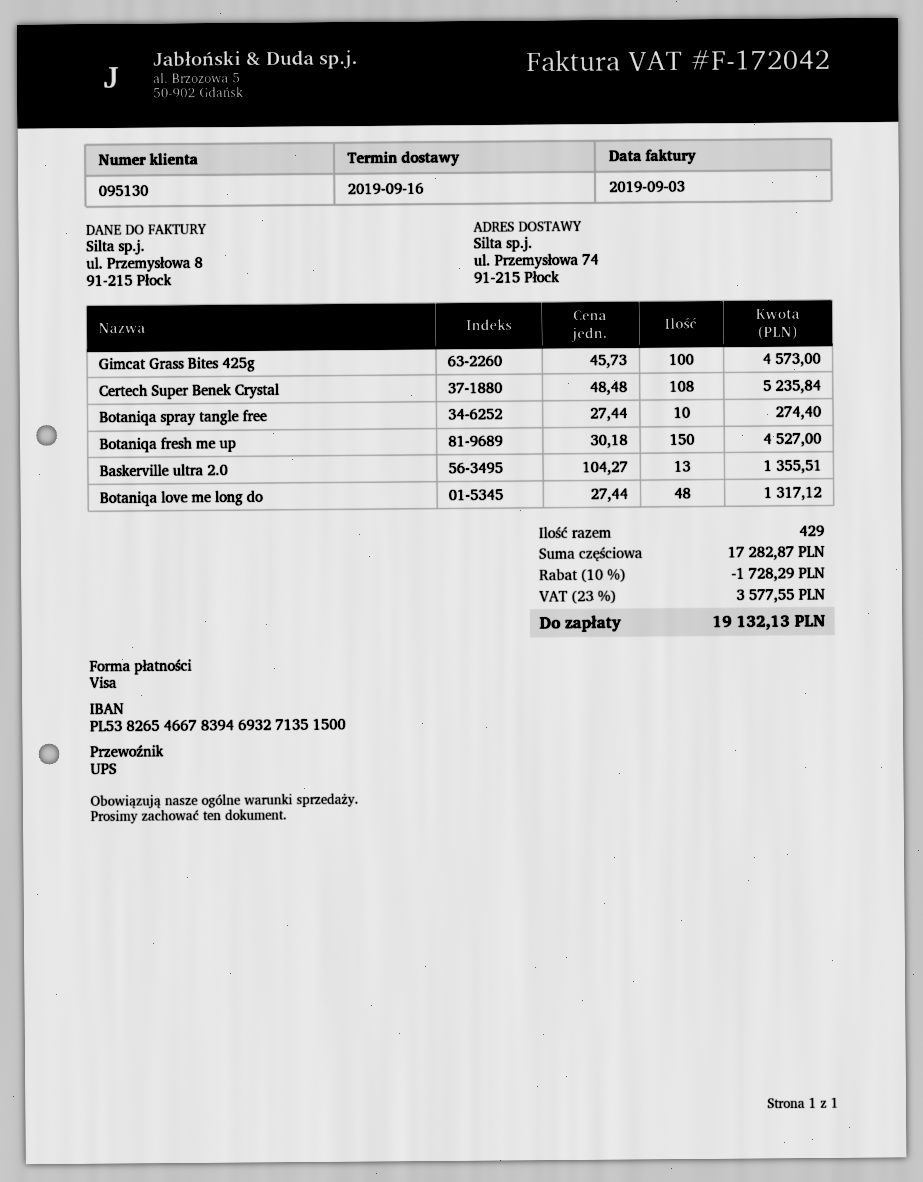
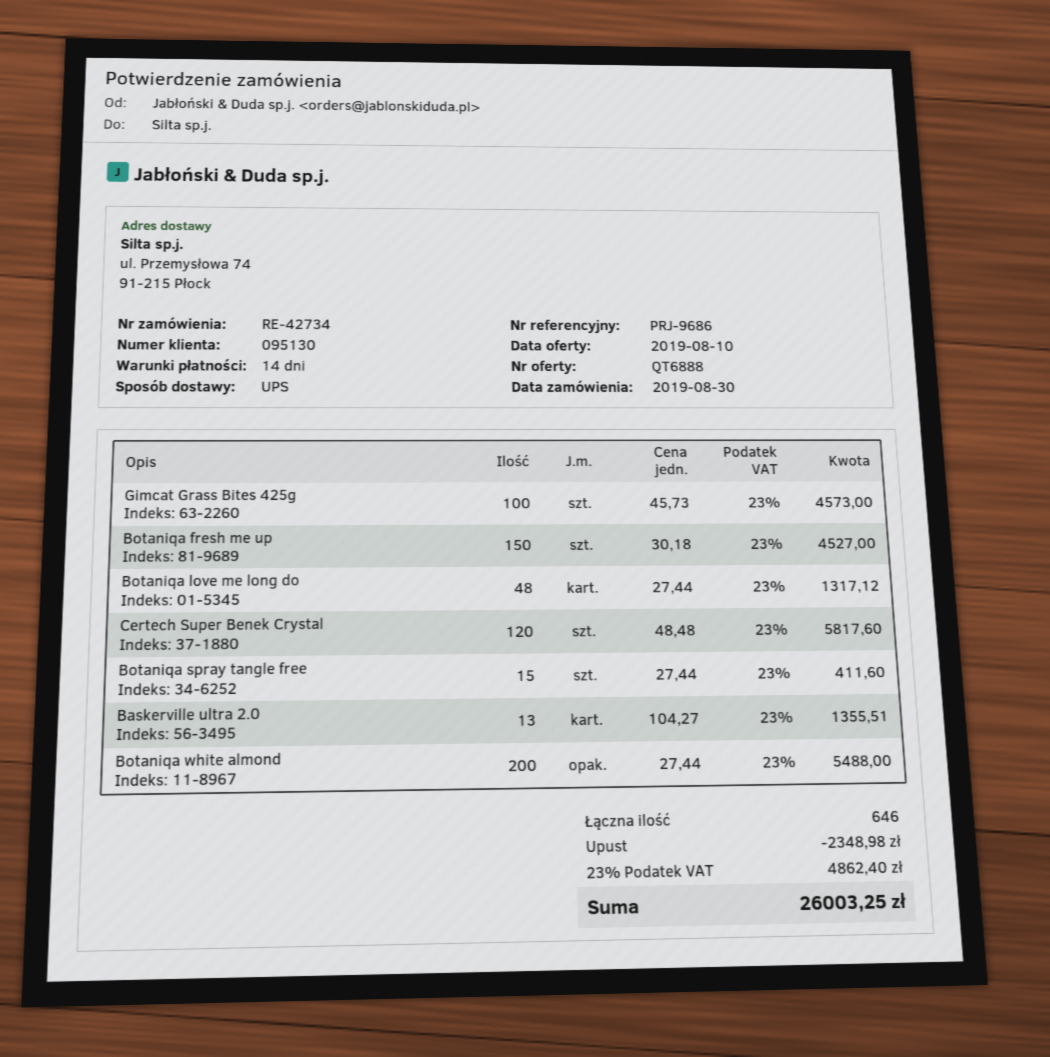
Certech Super Benek Crystal: 108 x 48.48 = 5235.84 -> 120 x 48.48 = 5817.60
Botaniqa spray tangle free: 10 x 27.44 = 274.40 -> 15 x 27.44 = 411.60
Botaniqa white almond: none -> 200 x 27.44 = 5488.00
total quantity: 429 -> 646
discount: 1728.29 -> 2348.98
tax: 23% = 3577.55 -> 23% = 4862.40
total: 19132.13 -> 26003.25

